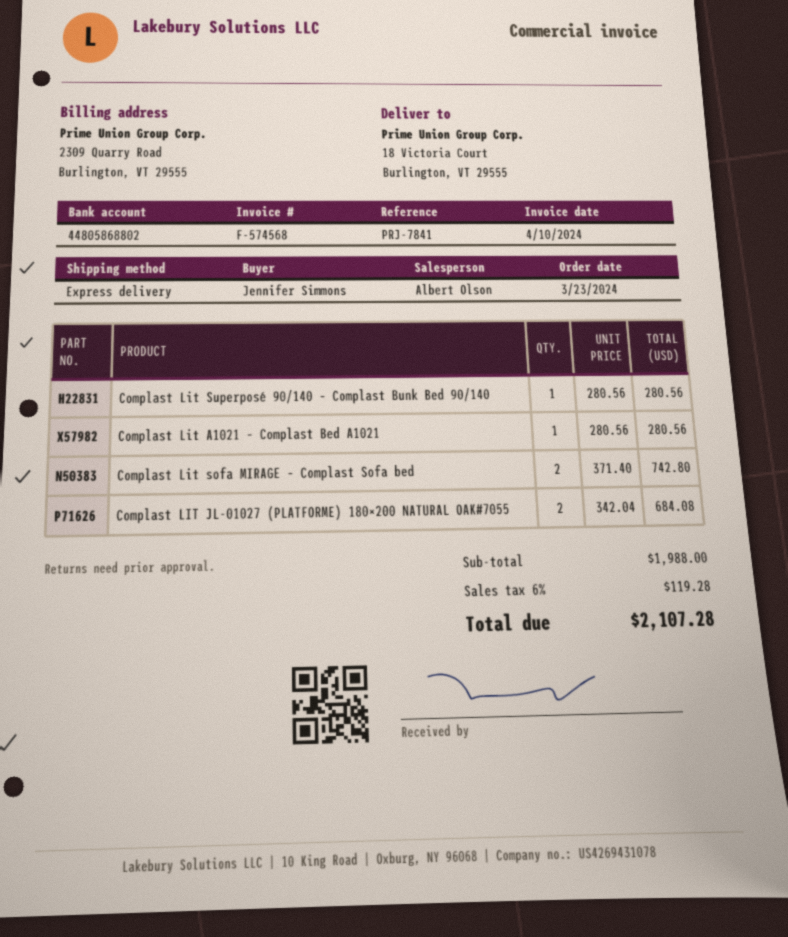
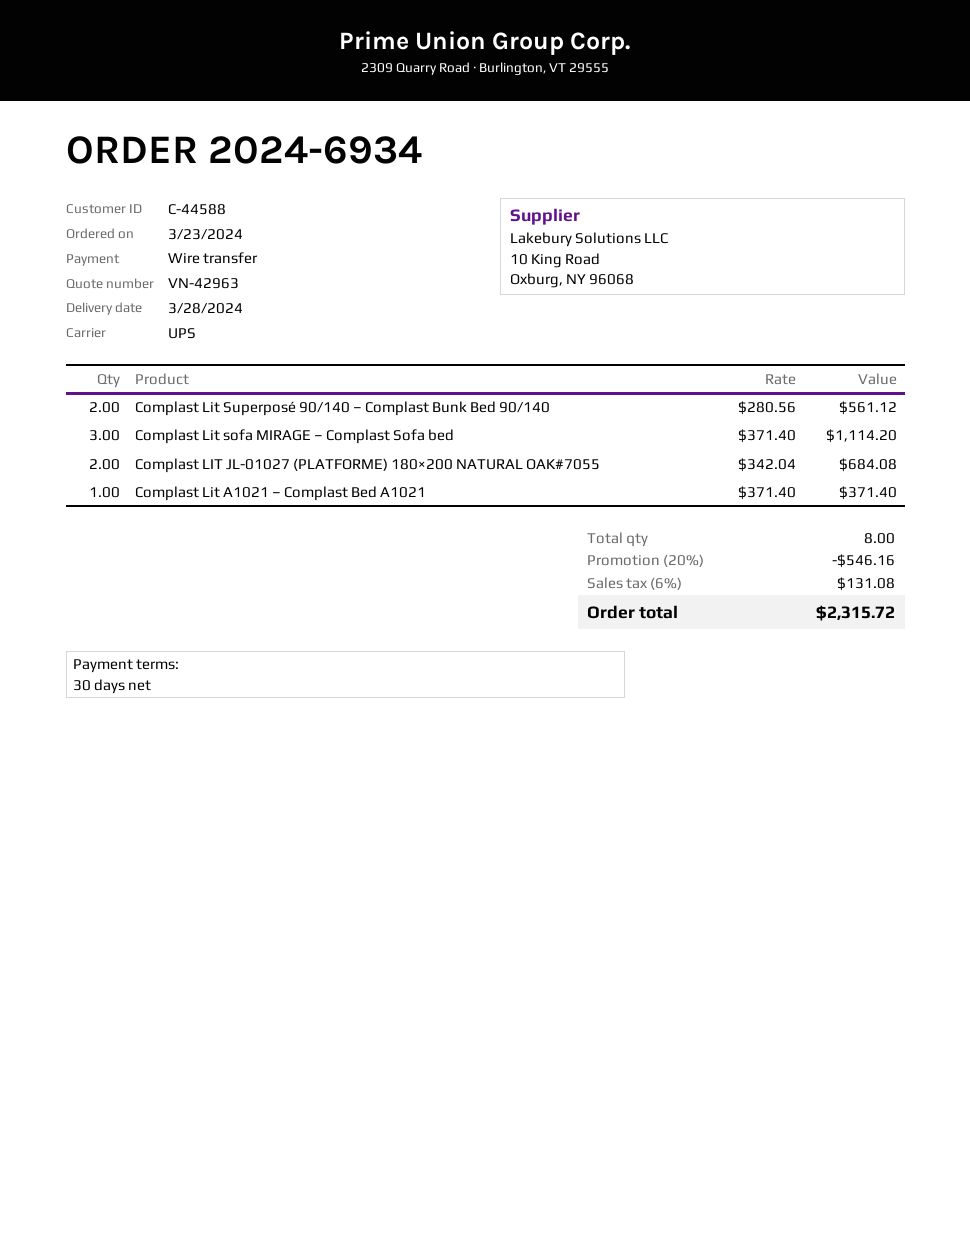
shipping method: express -> UPS
Complast Lit Superposé 90/140 – Complast Bunk Bed 90/140: 1 x 280.56 = 280.56 -> 2 x 280.56 = 561.12
Complast Lit A1021 – Complast Bed A1021: 1 x 280.56 = 280.56 -> 1 x 371.40 = 371.40
Complast Lit sofa MIRAGE – Complast Sofa bed: 2 x 371.40 = 742.80 -> 3 x 371.40 = 1114.20
discount: none -> 20% = 546.16
tax: 6% = 119.28 -> 6% = 131.08
total: 2107.28 -> 2315.72

